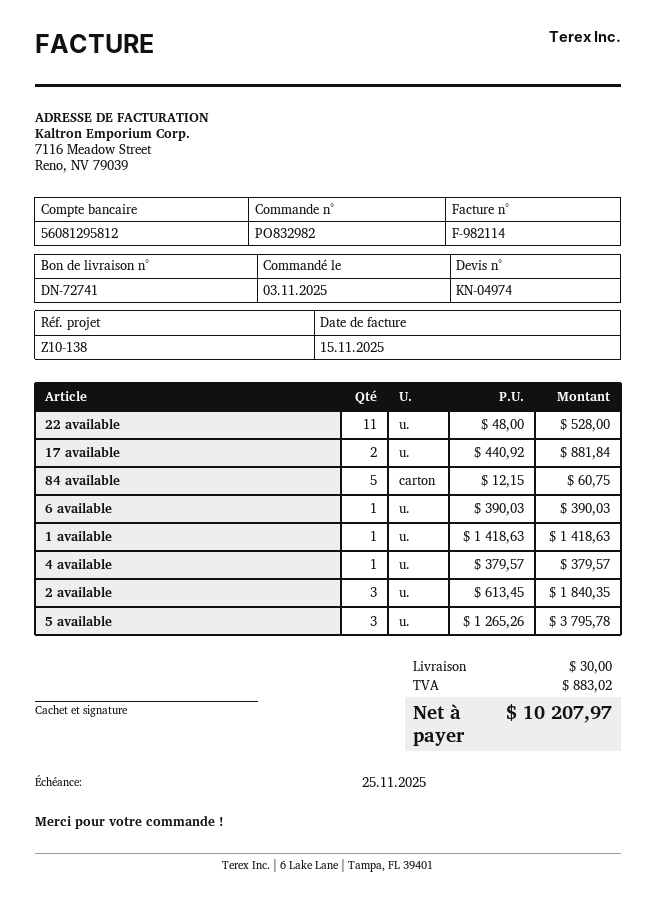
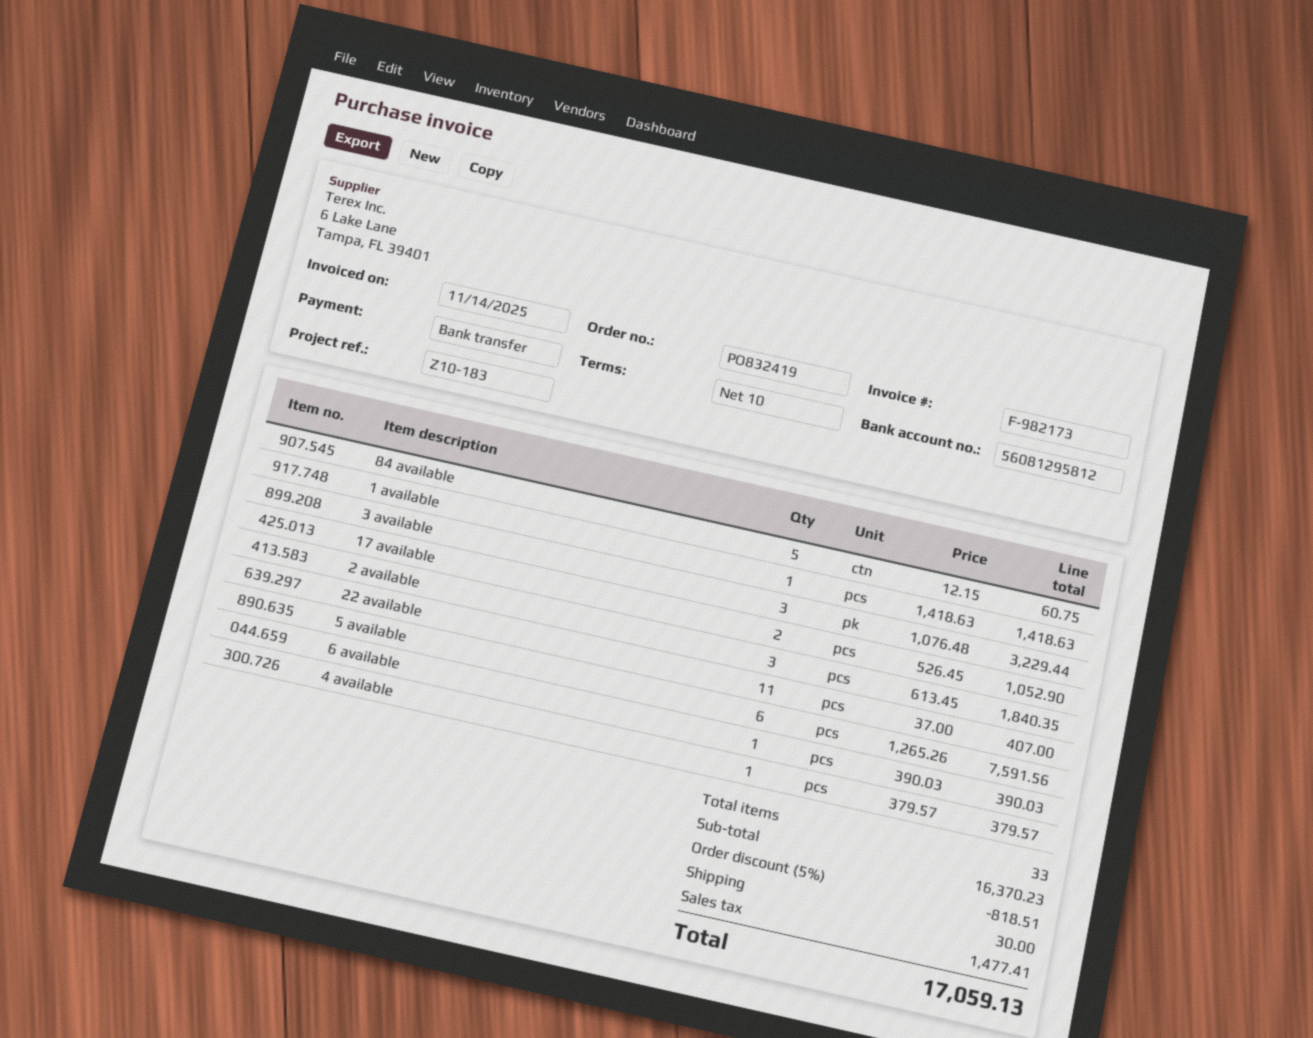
order number: PO832982 -> PO832419
invoice number: F-982114 -> F-982173
invoice date: 2025-11-15 -> 2025-11-14
reference: Z10-138 -> Z10-183
22 available: 11 x 48.00 = 528.00 -> 11 x 37.00 = 407.00
17 available: 2 x 440.92 = 881.84 -> 2 x 526.45 = 1052.90
5 available: 3 x 1265.26 = 3795.78 -> 6 x 1265.26 = 7591.56
3 available: none -> 3 x 1076.48 = 3229.44
discount: none -> 5% = 818.51
tax: 883.02 -> 1477.41
total: 10207.97 -> 17059.13

